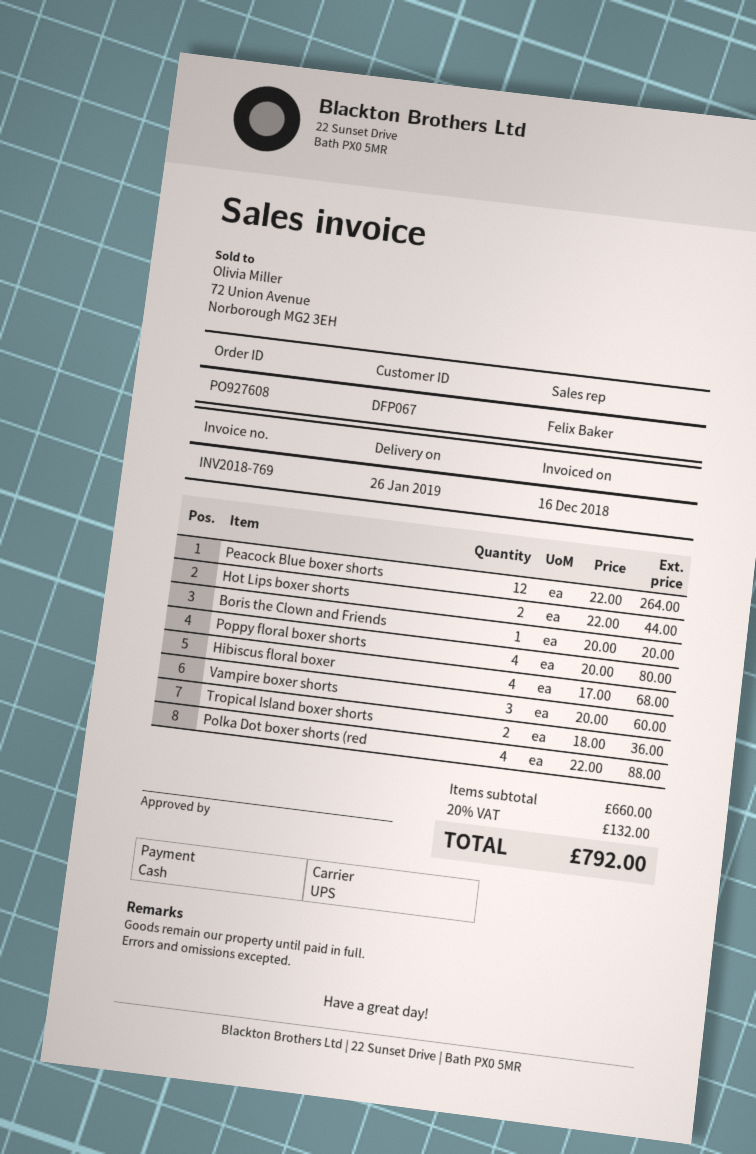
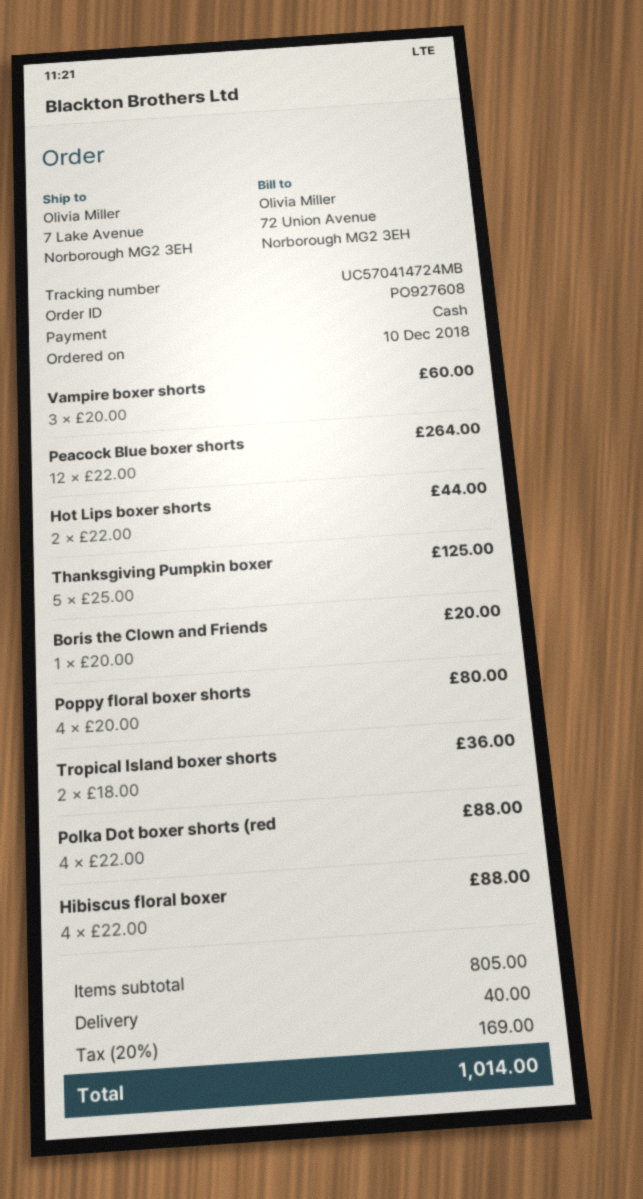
Hibiscus floral boxer: 4 x 17.00 = 68.00 -> 4 x 22.00 = 88.00
Thanksgiving Pumpkin boxer: none -> 5 x 25.00 = 125.00
subtotal: 660.00 -> 805.00
shipping: none -> 40.00
tax: 20% = 132.00 -> 20% = 169.00
total: 792.00 -> 1014.00

